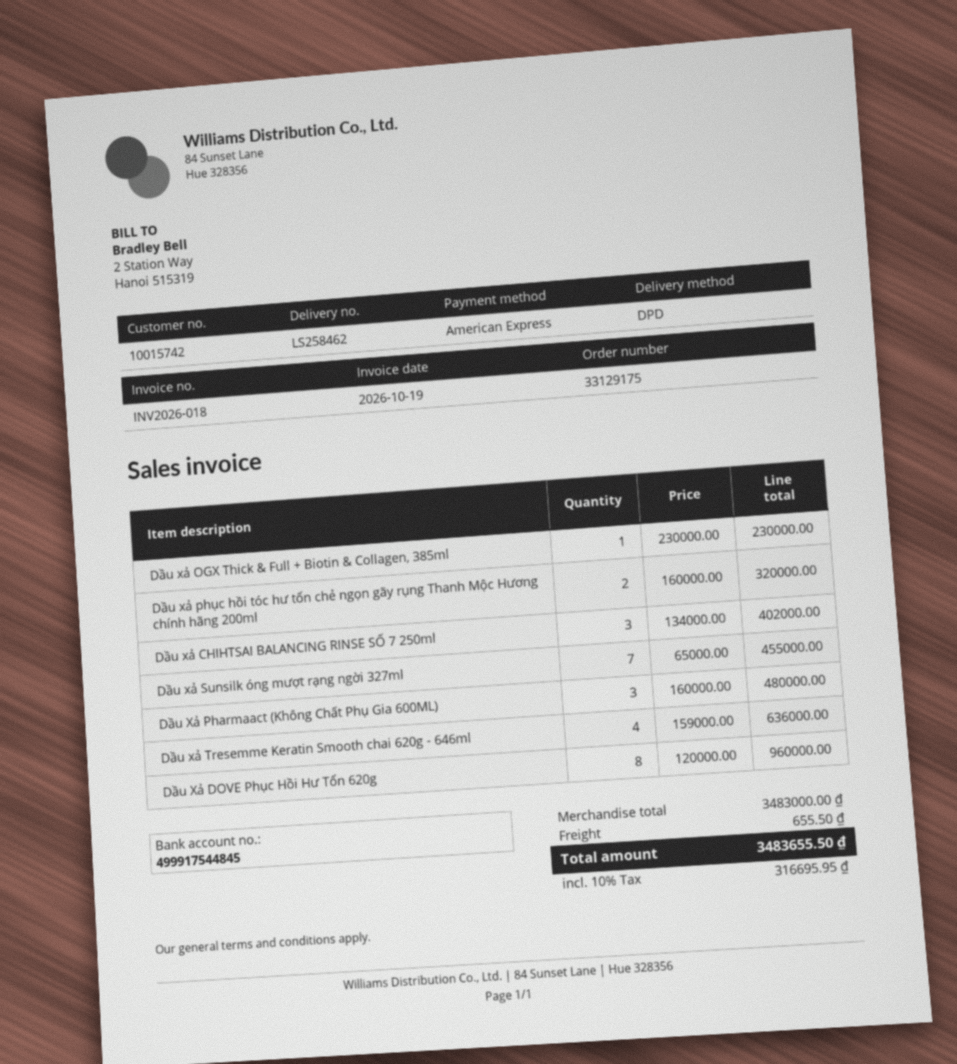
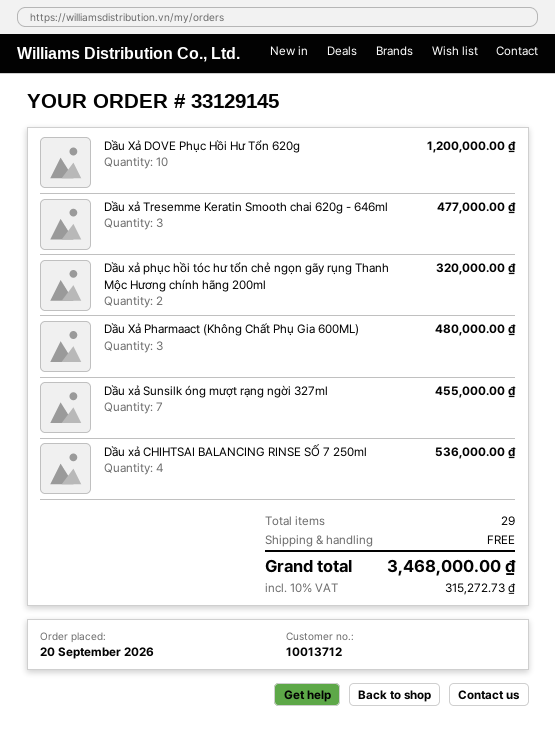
order number: 33129175 -> 33129145
customer number: 10015742 -> 10013712
Dầu xả OGX Thick & Full + Biotin & Collagen, 385ml: 1 for 230000.00 -> none
Dầu xả CHIHTSAI BALANCING RINSE SỐ 7 250ml: 3 for 402000.00 -> 4 for 536000.00
Dầu xả Tresemme Keratin Smooth chai 620g - 646ml: 4 for 636000.00 -> 3 for 477000.00
Dầu Xả DOVE Phục Hồi Hư Tổn 620g: 8 for 960000.00 -> 10 for 1200000.00
shipping: 655.50 -> 0.00
tax: 10% = 316695.95 -> 10% = 315272.73
total: 3483655.50 -> 3468000.00

